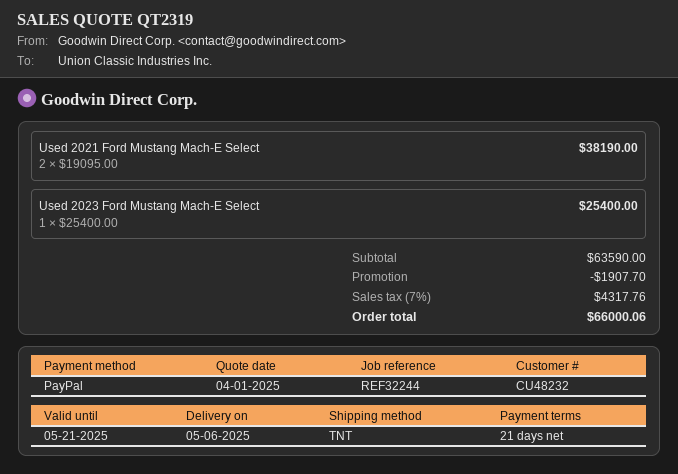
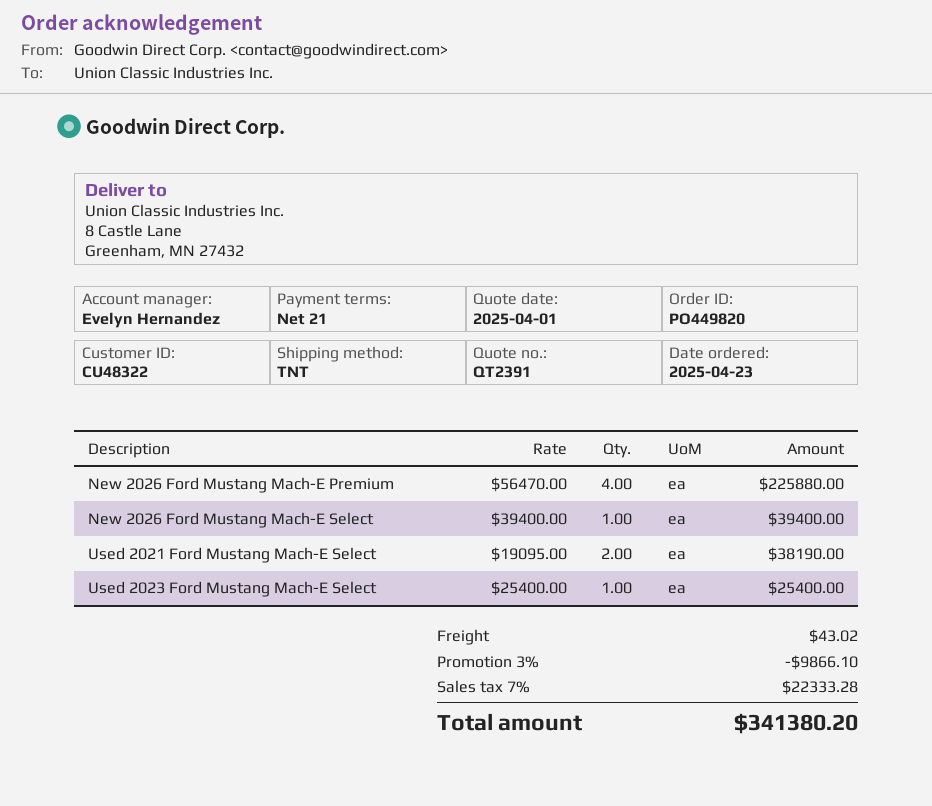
quote number: QT2319 -> QT2391
customer number: CU48232 -> CU48322
New 2026 Ford Mustang Mach-E Premium: none -> 4 x 56470.00 = 225880.00
New 2026 Ford Mustang Mach-E Select: none -> 1 x 39400.00 = 39400.00
discount: 1907.70 -> 9866.10
shipping: none -> 43.02
tax: 7% = 4317.76 -> 7% = 22333.28
total: 66000.06 -> 341380.20

